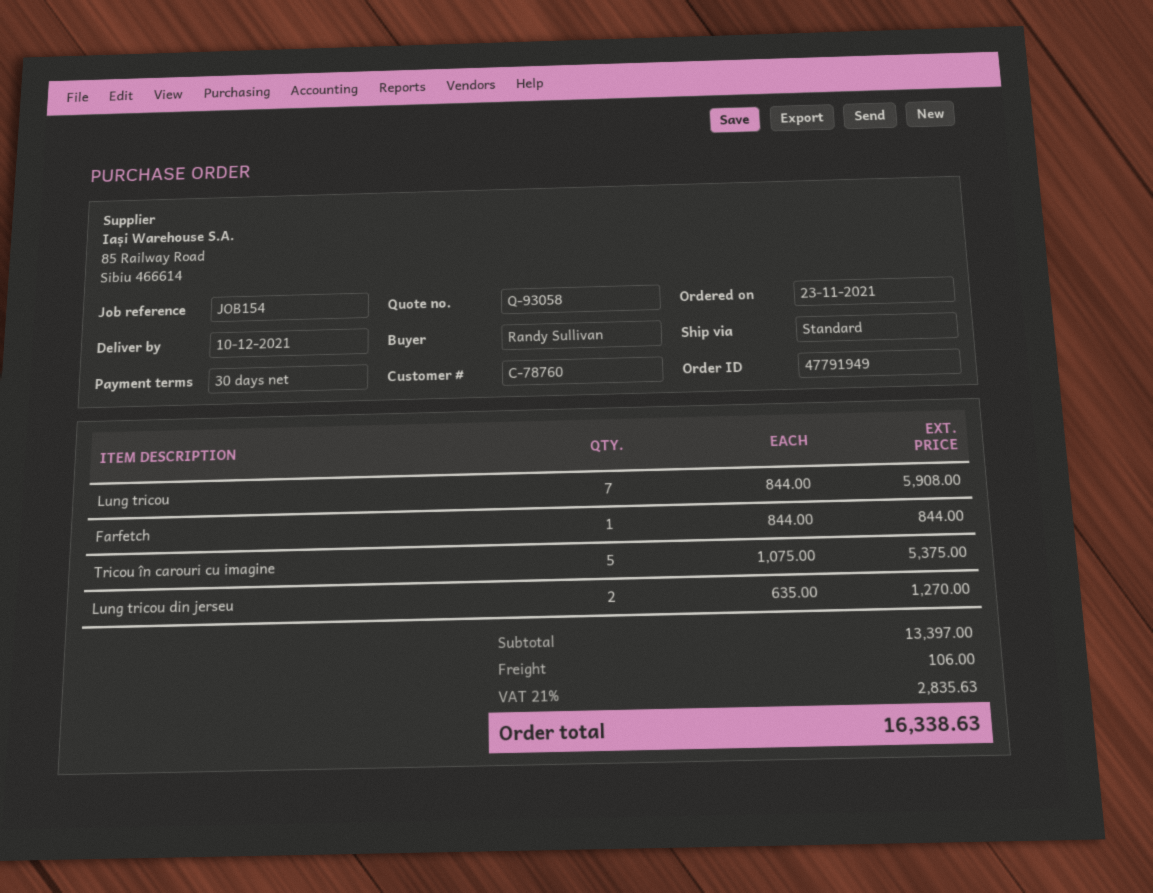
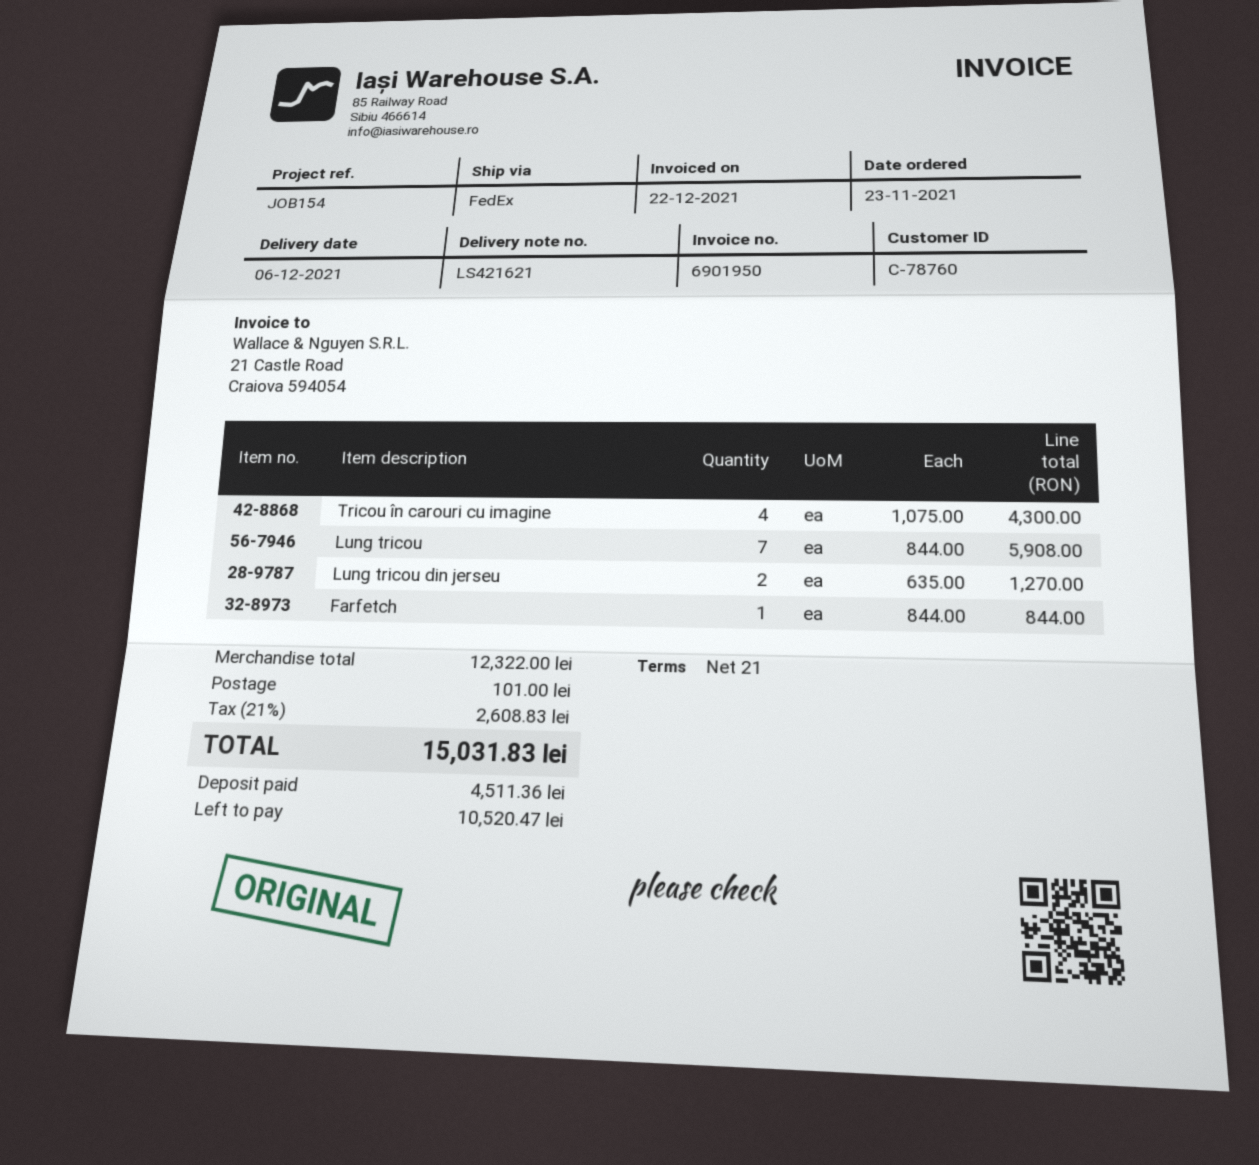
delivery date: 2021-12-10 -> 2021-12-06
payment terms: 30 days -> 21 days
shipping method: standard -> FedEx
Tricou în carouri cu imagine: 5 x 1075.00 = 5375.00 -> 4 x 1075.00 = 4300.00
subtotal: 13397.00 -> 12322.00
shipping: 106.00 -> 101.00
tax: 21% = 2835.63 -> 21% = 2608.83
total: 16338.63 -> 15031.83

